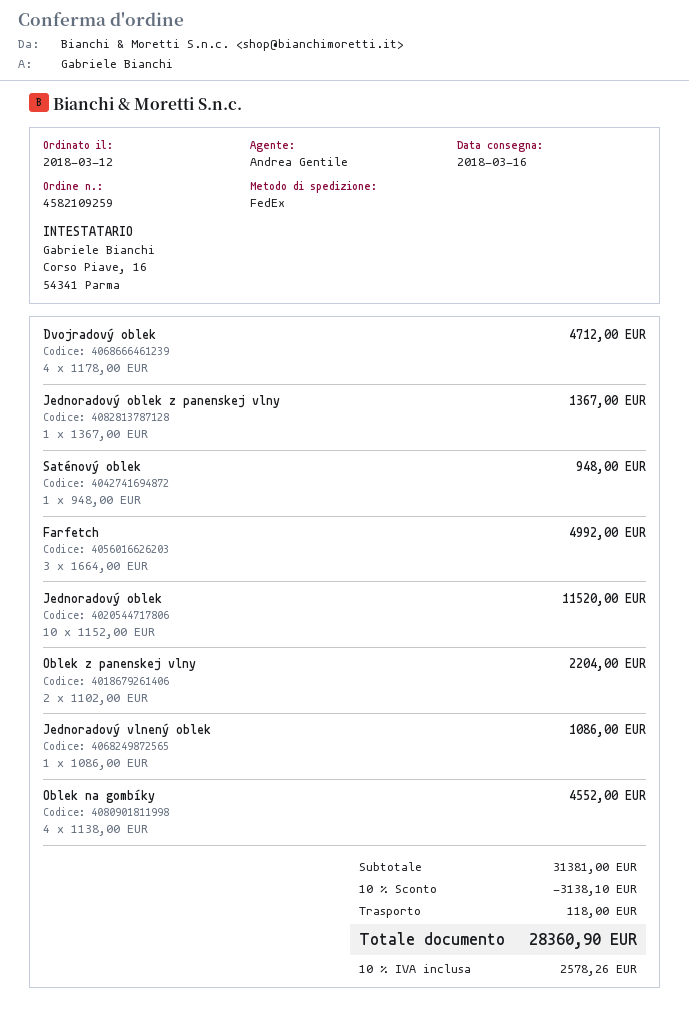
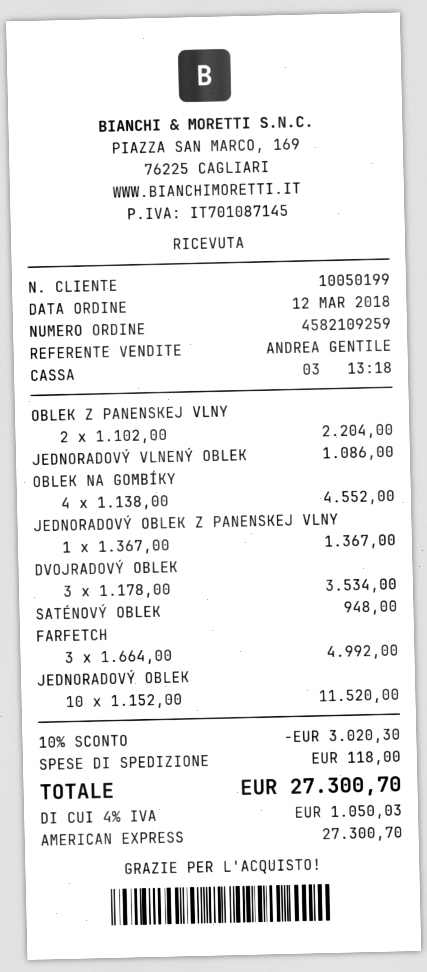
Dvojradový oblek: 4 x 1178.00 = 4712.00 -> 3 x 1178.00 = 3534.00
discount: 10% = 3138.10 -> 10% = 3020.30
tax: 10% = 2578.26 -> 4% = 1050.03
total: 28360.90 -> 27300.70

